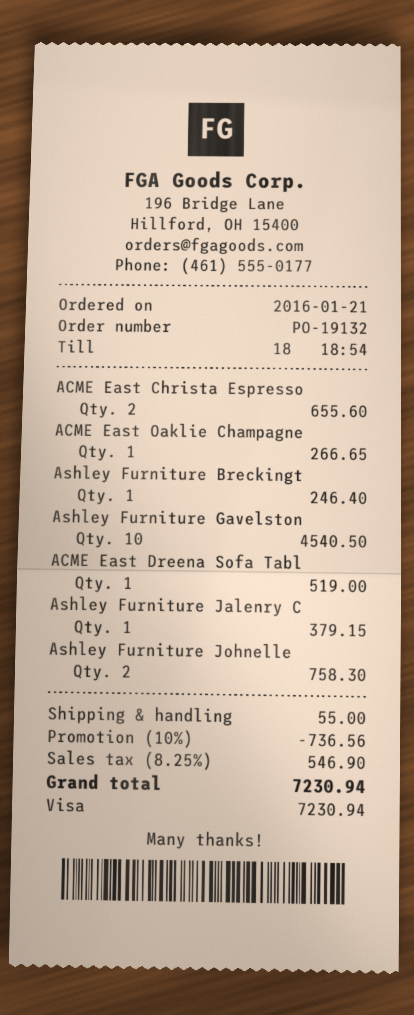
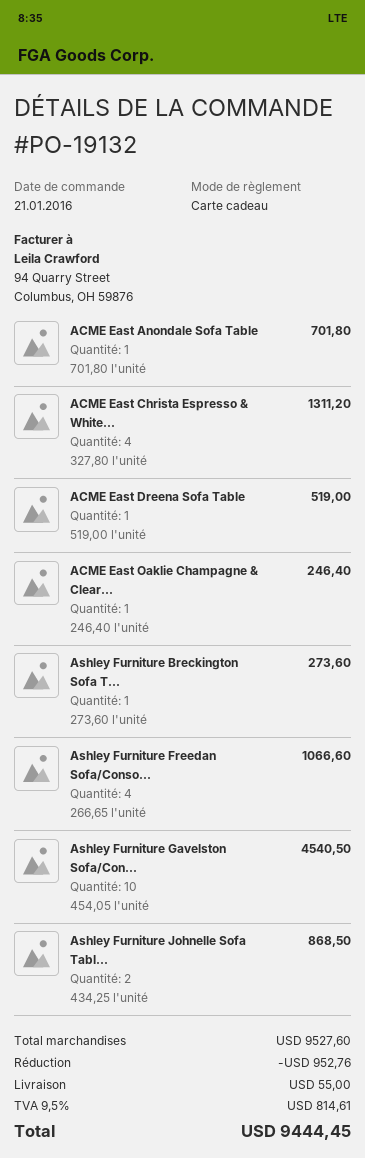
payment method: Visa -> gift card
ACME East Christa Espresso: 2 for 655.60 -> 4 for 1311.20
ACME East Oaklie Champagne: 1 for 266.65 -> 1 for 246.40
Ashley Furniture Breckingt: 1 for 246.40 -> 1 for 273.60
Ashley Furniture Jalenry C: 1 for 379.15 -> none
Ashley Furniture Johnelle: 2 for 758.30 -> 2 for 868.50
ACME East Anondale Sofa Table: none -> 1 for 701.80
Ashley Furniture Freedan Sofa/Conso...: none -> 4 for 1066.60
discount: 736.56 -> 952.76
tax: 8.25% = 546.90 -> 9.5% = 814.61
total: 7230.94 -> 9444.45

